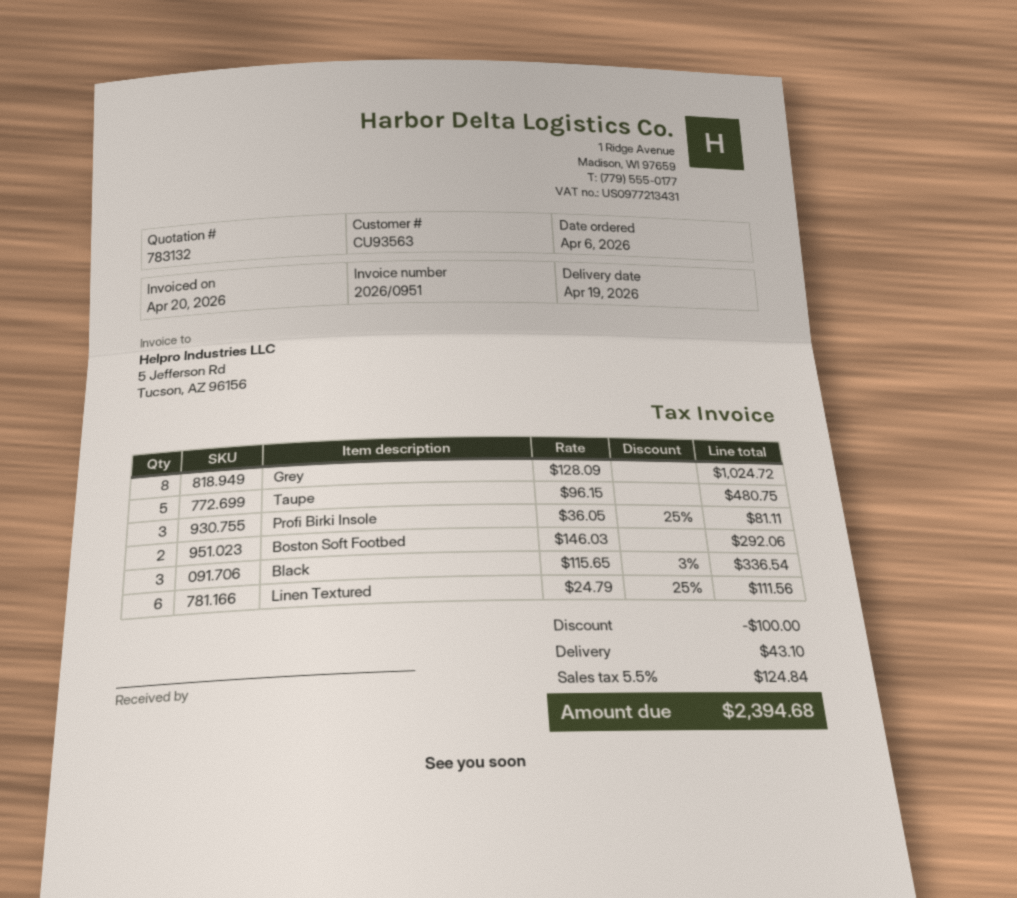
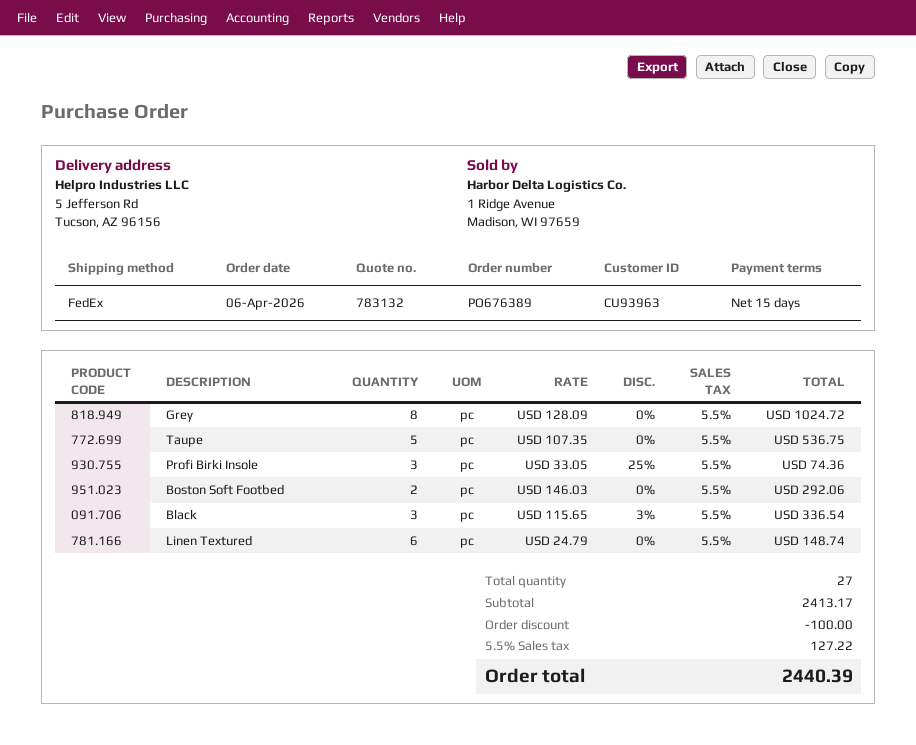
customer number: CU93563 -> CU93963
Taupe: 5 x 96.15 = 480.75 -> 5 x 107.35 = 536.75
Profi Birki Insole: 3 x 36.05 - 25% = 81.11 -> 3 x 33.05 - 25% = 74.36
Linen Textured: 6 x 24.79 - 25% = 111.56 -> 6 x 24.79 = 148.74
shipping: 43.10 -> none
tax: 5.5% = 124.84 -> 5.5% = 127.22
total: 2394.68 -> 2440.39

